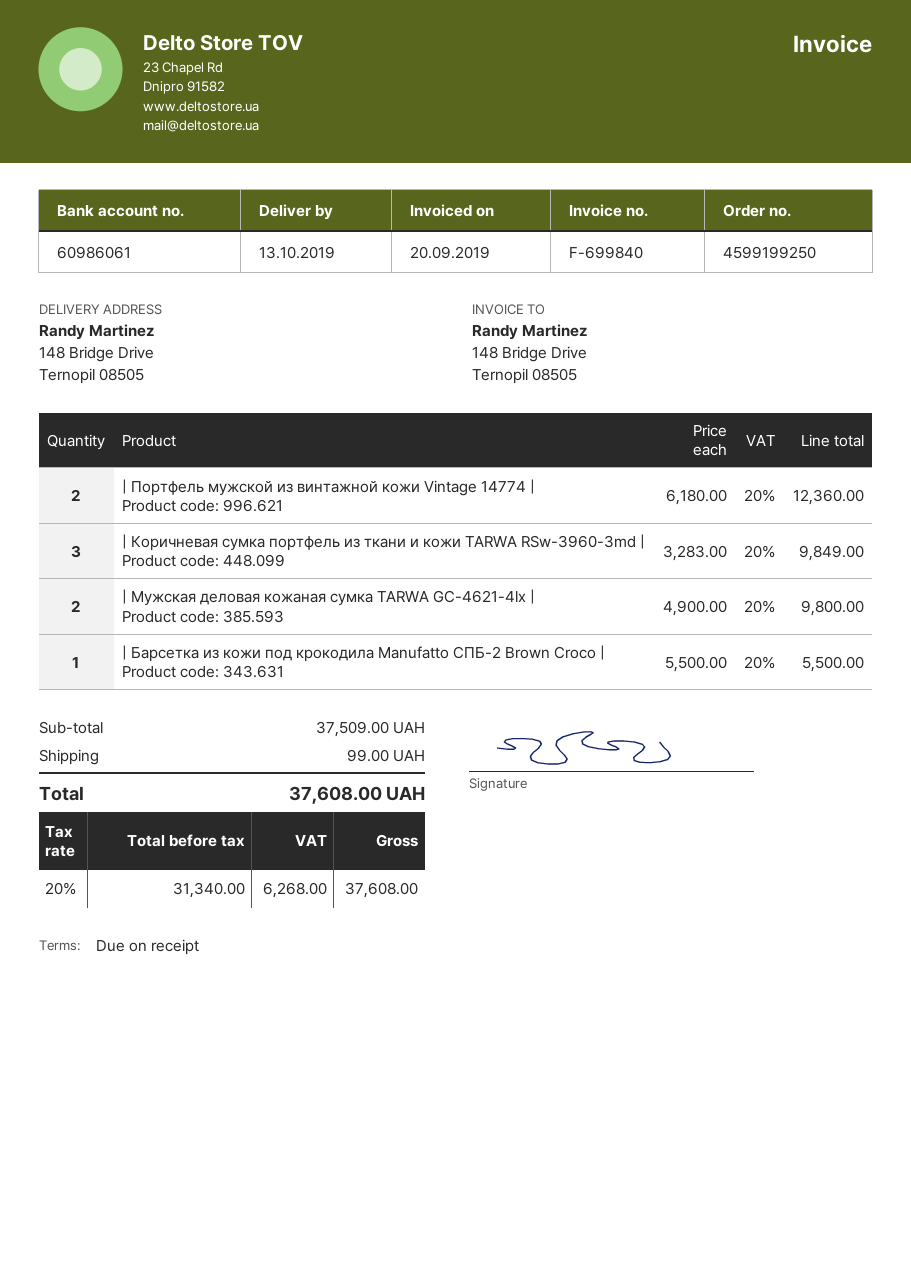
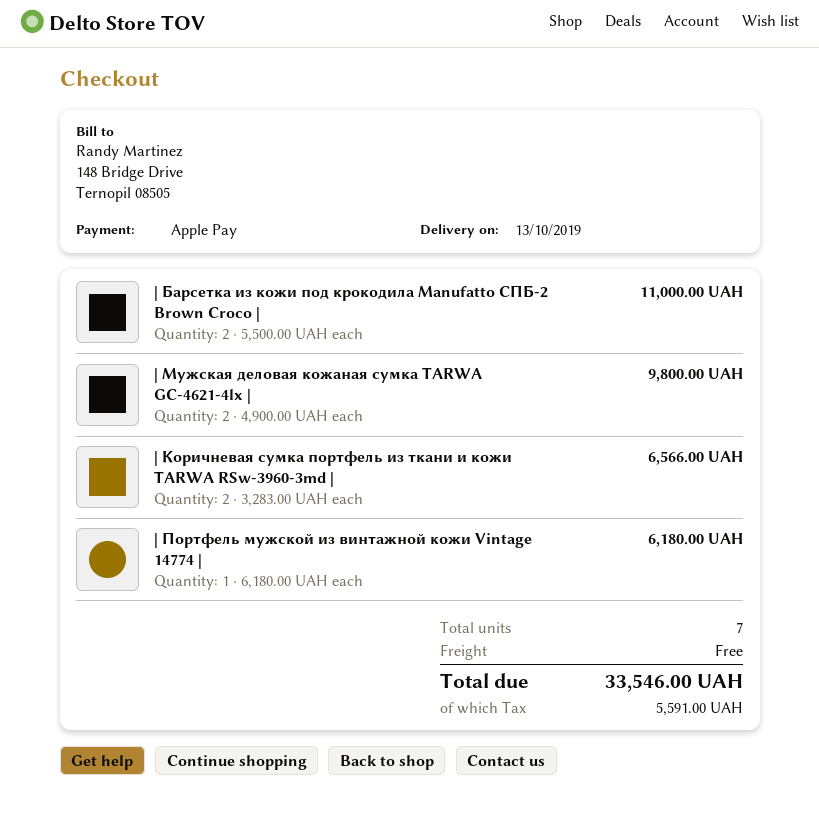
| Портфель мужской из винтажной кожи Vintage 14774 |: 2 x 6180.00 = 12360.00 -> 1 x 6180.00 = 6180.00
| Коричневая сумка портфель из ткани и кожи TARWA RSw-3960-3md |: 3 x 3283.00 = 9849.00 -> 2 x 3283.00 = 6566.00
| Барсетка из кожи под крокодила Manufatto СПБ-2 Brown Croco |: 1 x 5500.00 = 5500.00 -> 2 x 5500.00 = 11000.00
shipping: 99.00 -> 0.00
tax: 6268.00 -> 5591.00
total: 37608.00 -> 33546.00

